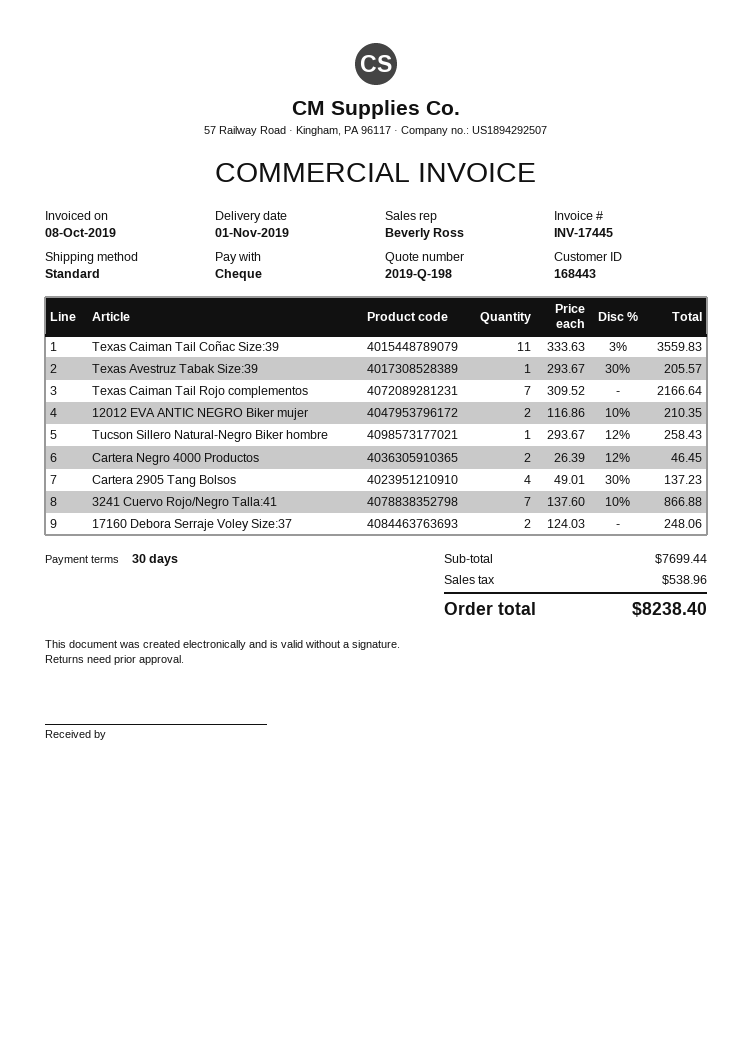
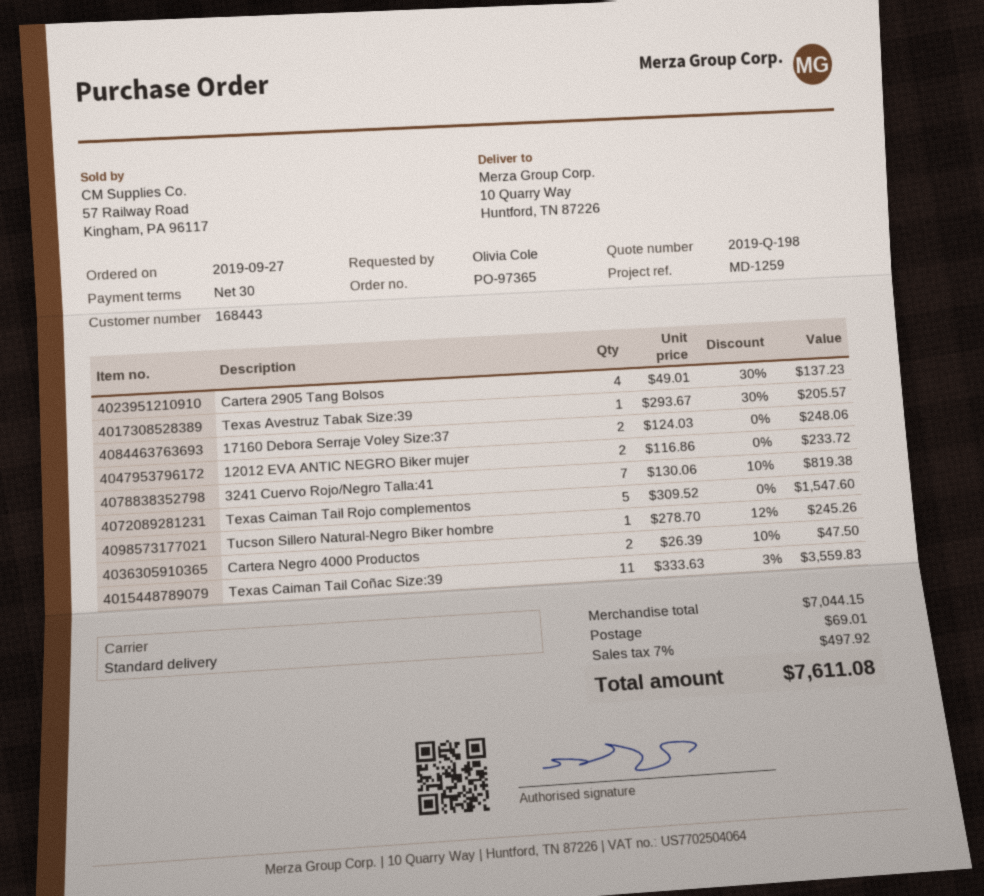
Texas Caiman Tail Rojo complementos: 7 x 309.52 = 2166.64 -> 5 x 309.52 = 1547.60
12012 EVA ANTIC NEGRO Biker mujer: 2 x 116.86 - 10% = 210.35 -> 2 x 116.86 = 233.72
Tucson Sillero Natural-Negro Biker hombre: 1 x 293.67 - 12% = 258.43 -> 1 x 278.70 - 12% = 245.26
Cartera Negro 4000 Productos: 2 x 26.39 - 12% = 46.45 -> 2 x 26.39 - 10% = 47.50
3241 Cuervo Rojo/Negro Talla:41: 7 x 137.60 - 10% = 866.88 -> 7 x 130.06 - 10% = 819.38
subtotal: 7699.44 -> 7044.15
shipping: none -> 69.01
tax: 538.96 -> 497.92
total: 8238.40 -> 7611.08

